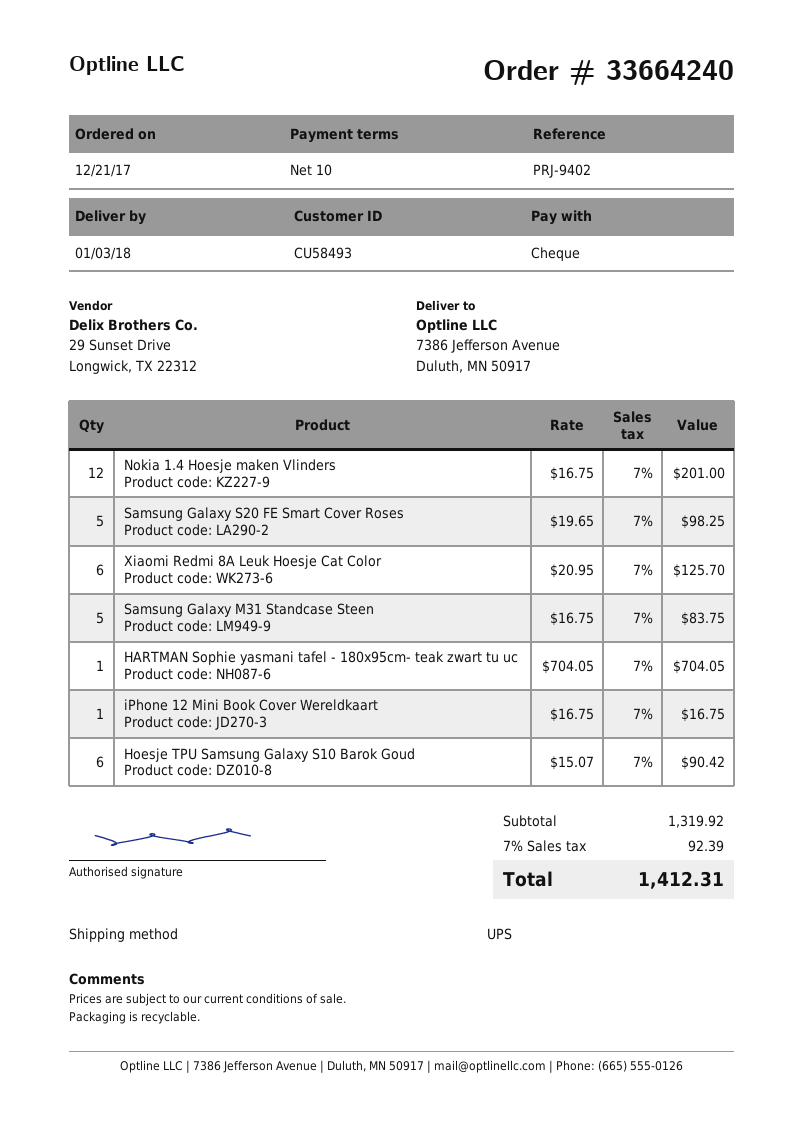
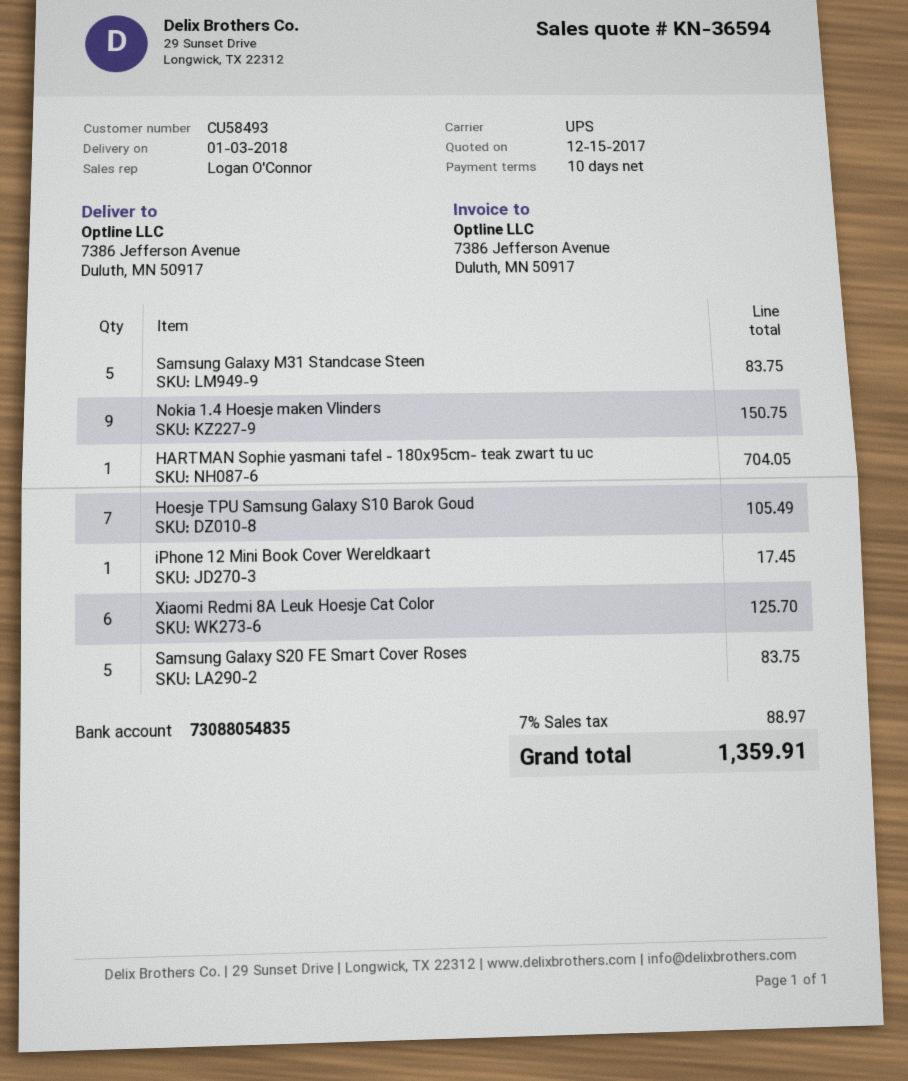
Nokia 1.4 Hoesje maken Vlinders: 12 for 201.00 -> 9 for 150.75
Samsung Galaxy S20 FE Smart Cover Roses: 5 for 98.25 -> 5 for 83.75
iPhone 12 Mini Book Cover Wereldkaart: 1 for 16.75 -> 1 for 17.45
Hoesje TPU Samsung Galaxy S10 Barok Goud: 6 for 90.42 -> 7 for 105.49
tax: 7% = 92.39 -> 7% = 88.97
total: 1412.31 -> 1359.91

